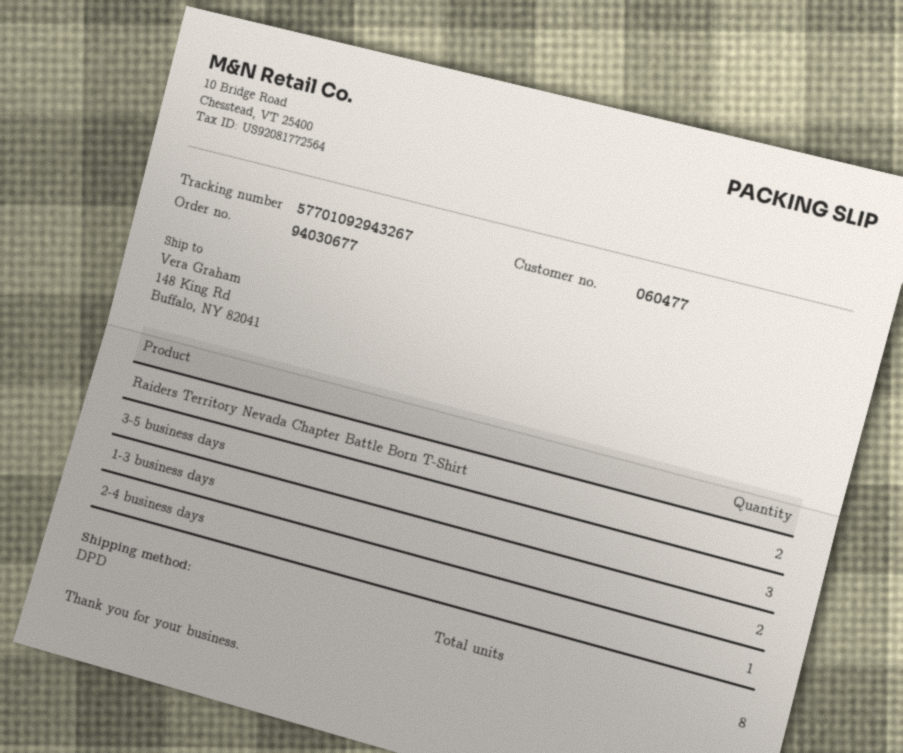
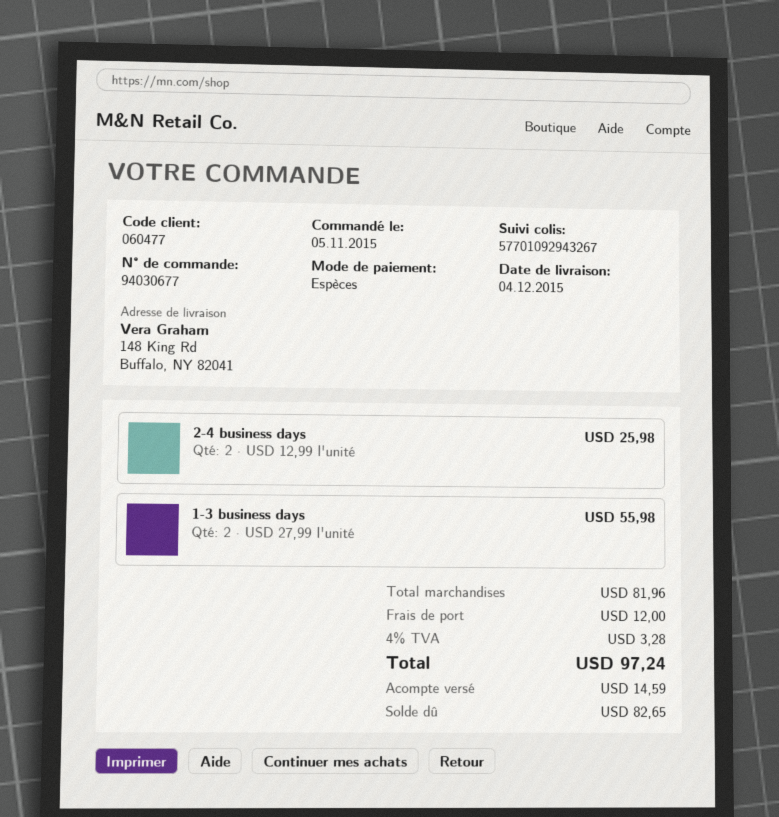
Raiders Territory Nevada Chapter Battle Born T-Shirt: 2 -> none
3-5 business days: 3 -> none
2-4 business days: 1 -> 2

